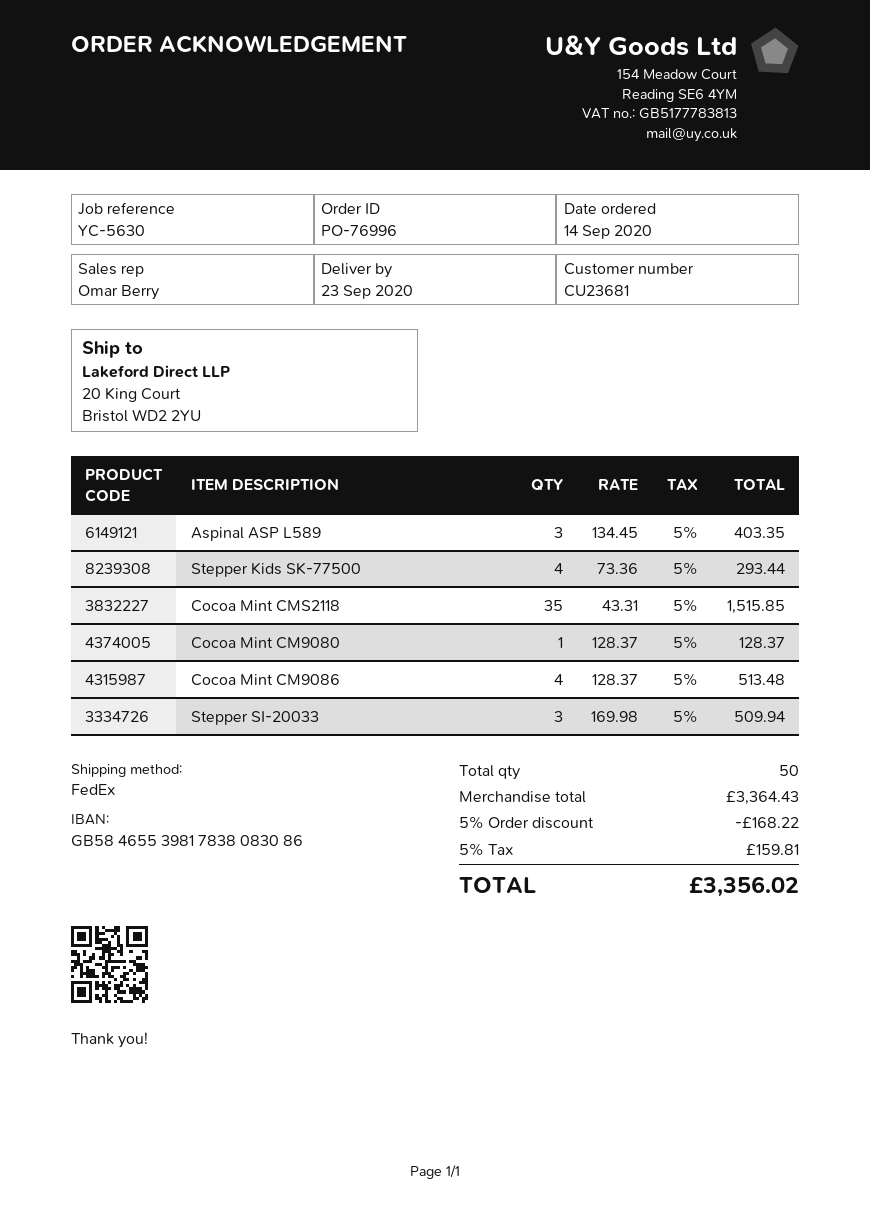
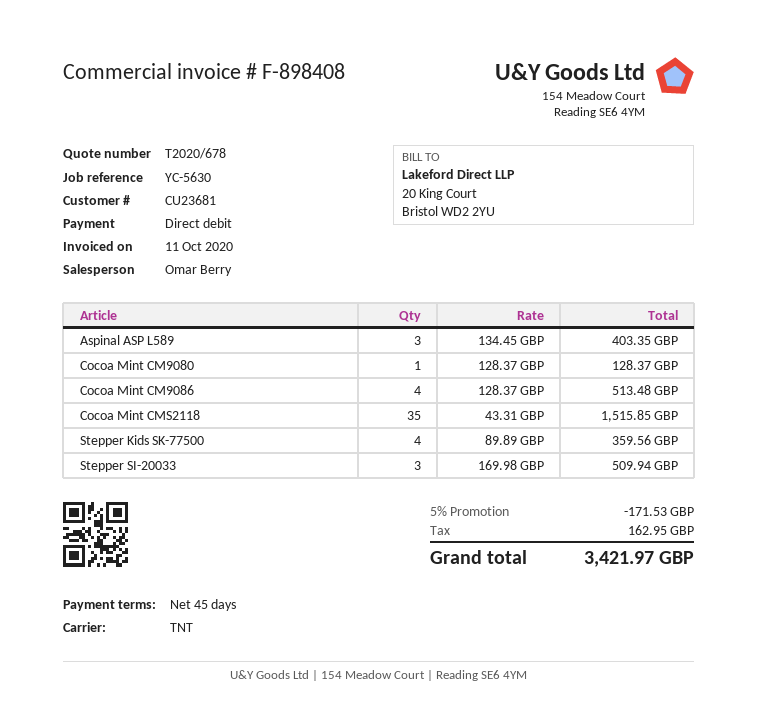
shipping method: FedEx -> TNT
Stepper Kids SK-77500: 4 x 73.36 = 293.44 -> 4 x 89.89 = 359.56
discount: 5% = 168.22 -> 5% = 171.53
tax: 159.81 -> 162.95
total: 3356.02 -> 3421.97

